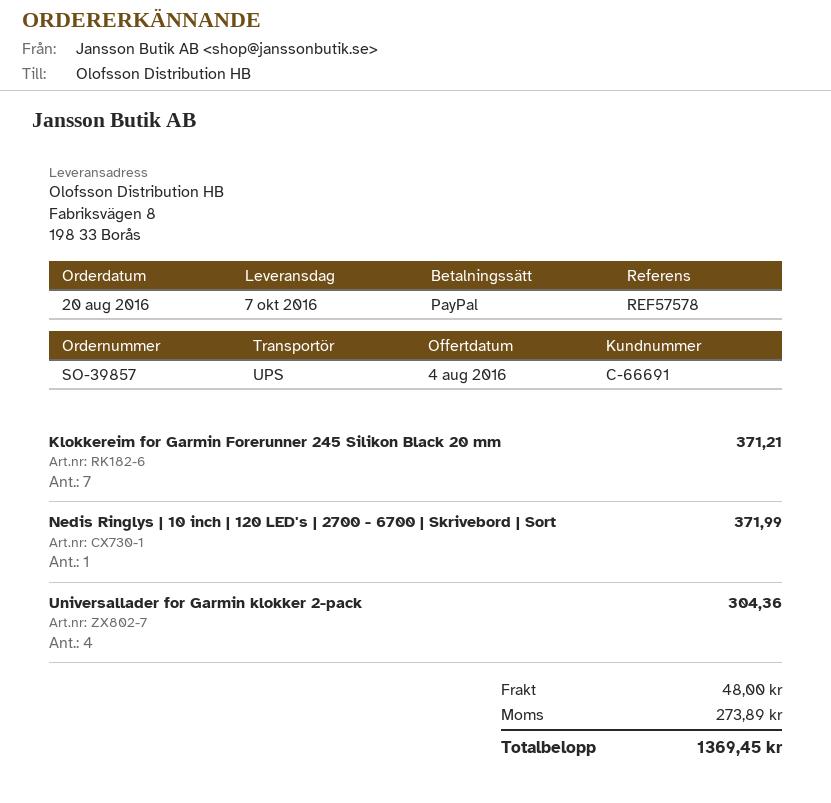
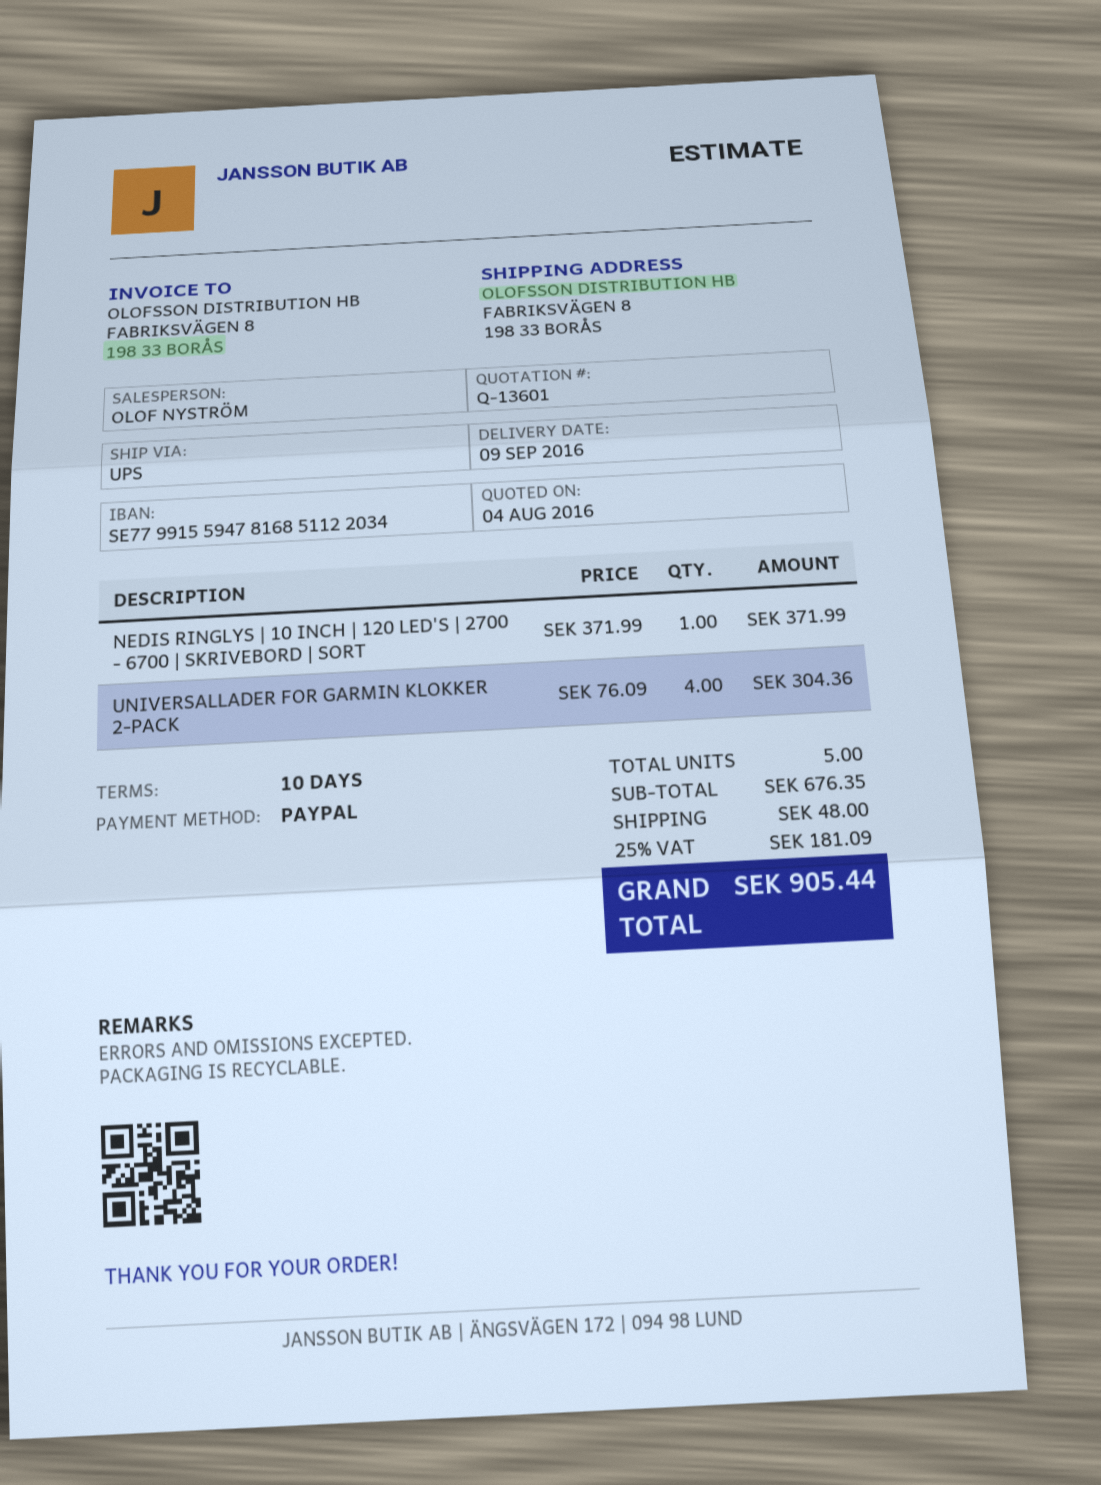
delivery date: 2016-10-07 -> 2016-09-09
Klokkereim for Garmin Forerunner 245 Silikon Black 20 mm: 7 for 371.21 -> none
tax: 273.89 -> 181.09
total: 1369.45 -> 905.44

